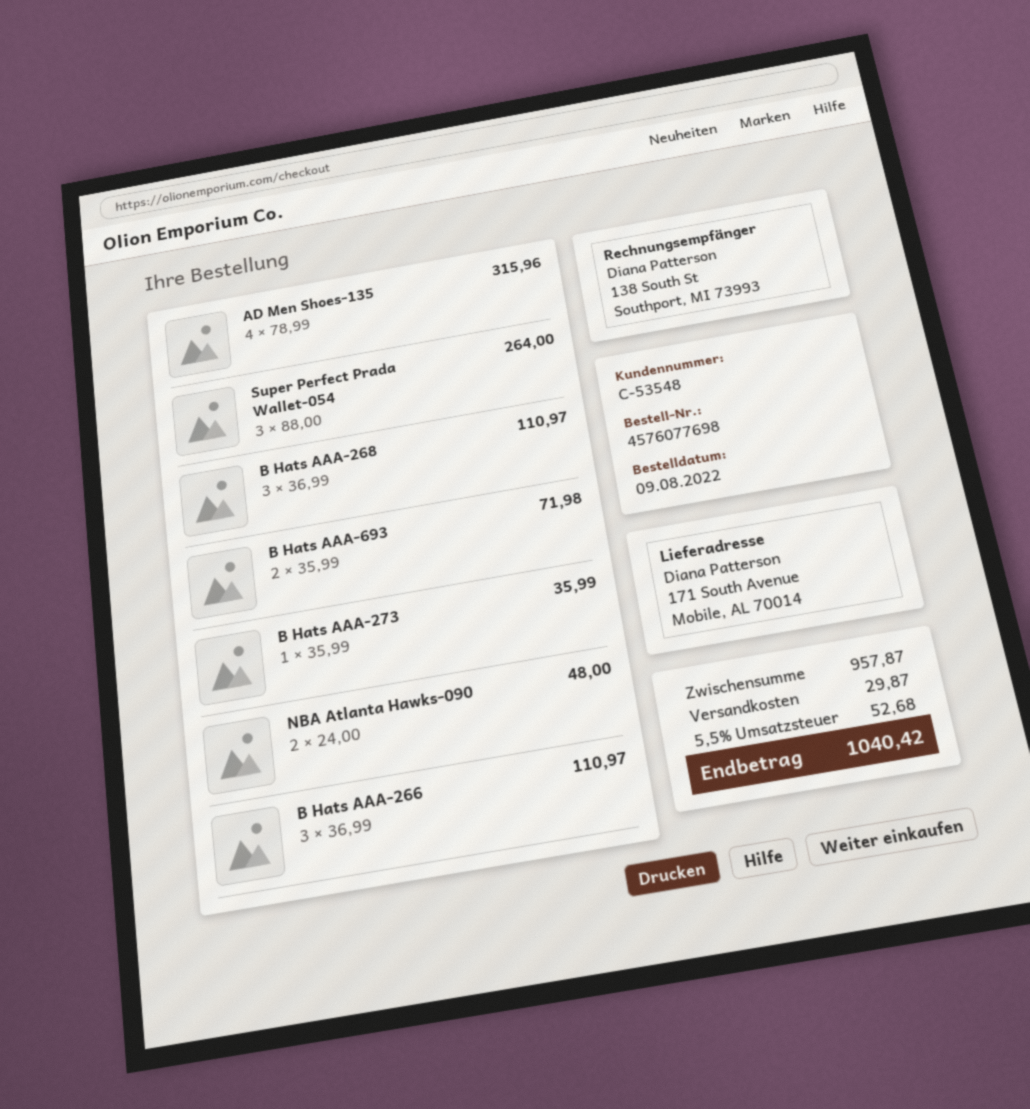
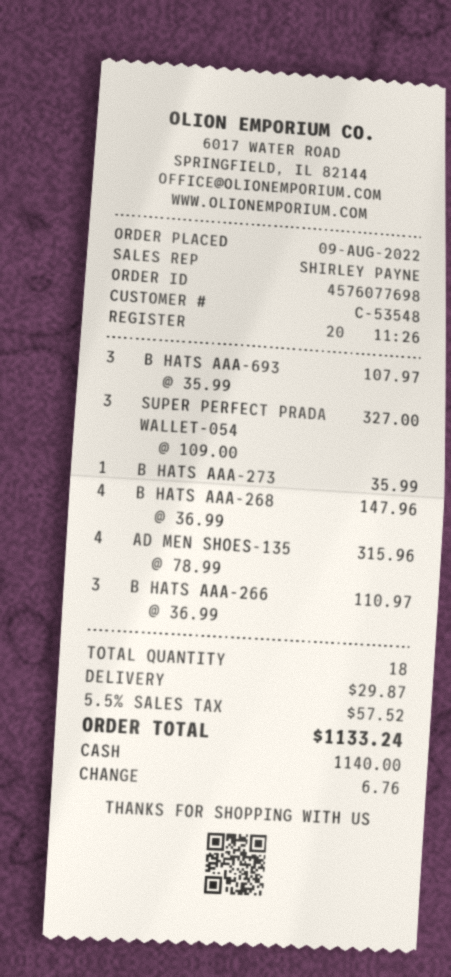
Super Perfect Prada Wallet-054: 3 x 88.00 = 264.00 -> 3 x 109.00 = 327.00
B Hats AAA-268: 3 x 36.99 = 110.97 -> 4 x 36.99 = 147.96
B Hats AAA-693: 2 x 35.99 = 71.98 -> 3 x 35.99 = 107.97
NBA Atlanta Hawks-090: 2 x 24.00 = 48.00 -> none
tax: 5.5% = 52.68 -> 5.5% = 57.52
total: 1040.42 -> 1133.24

